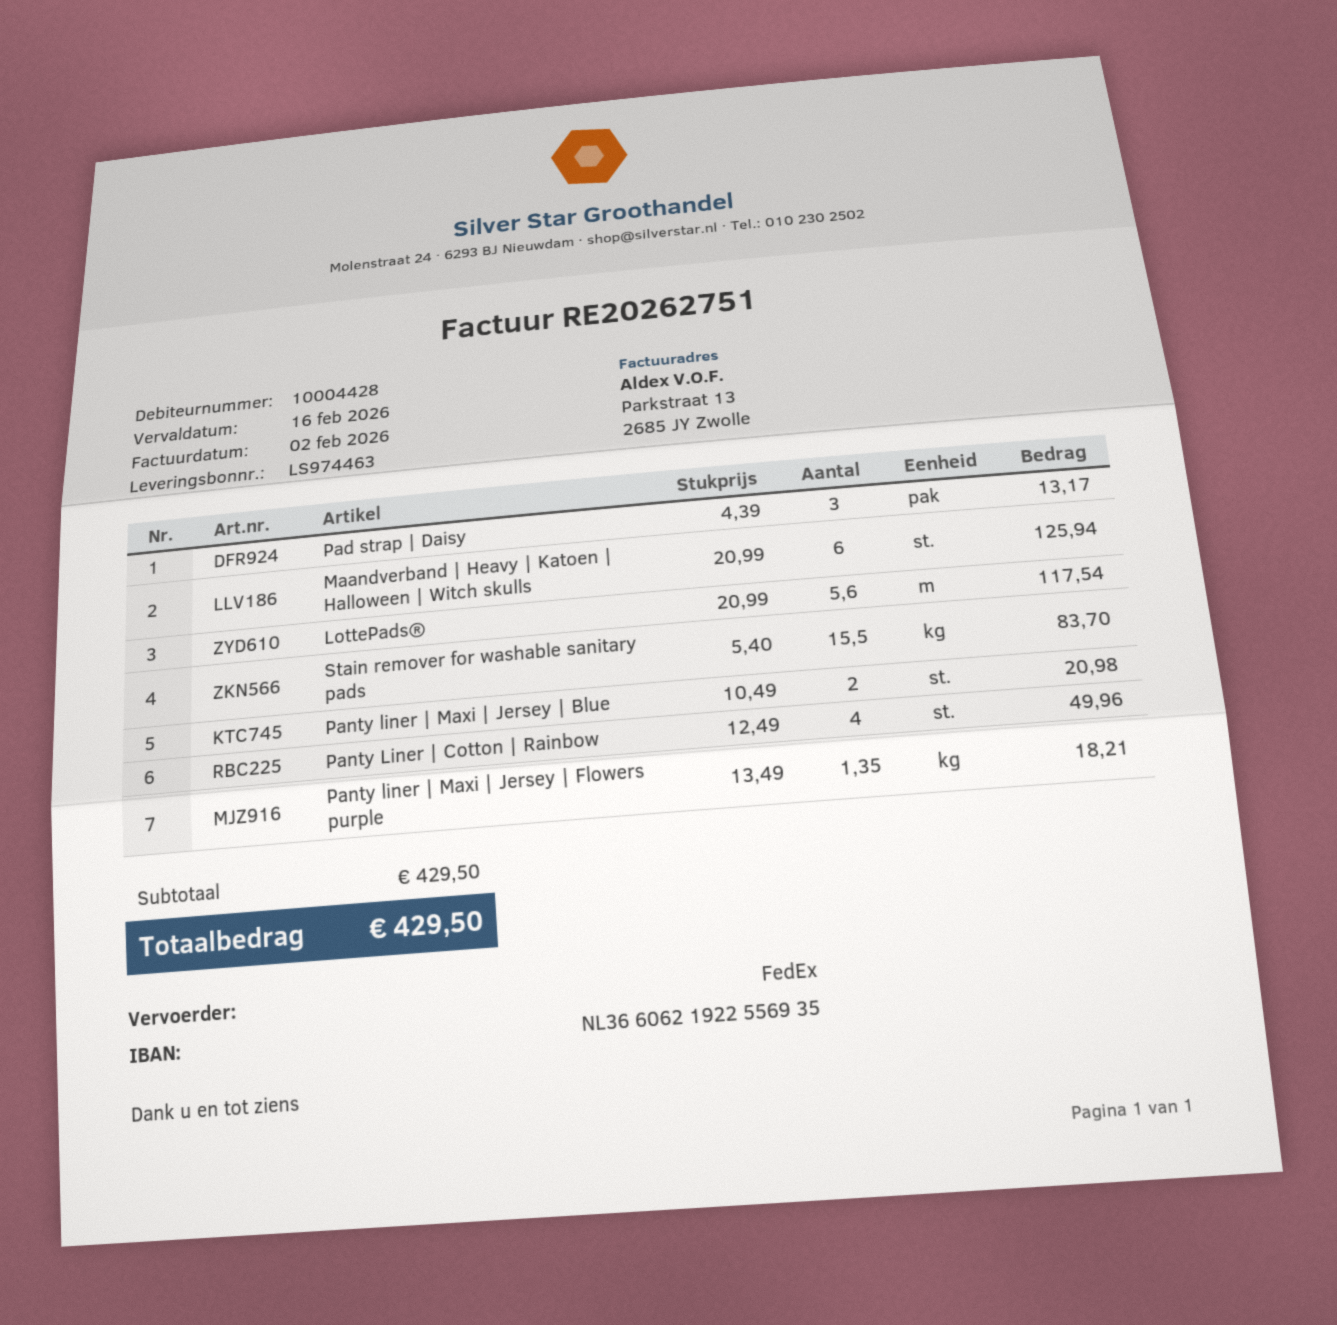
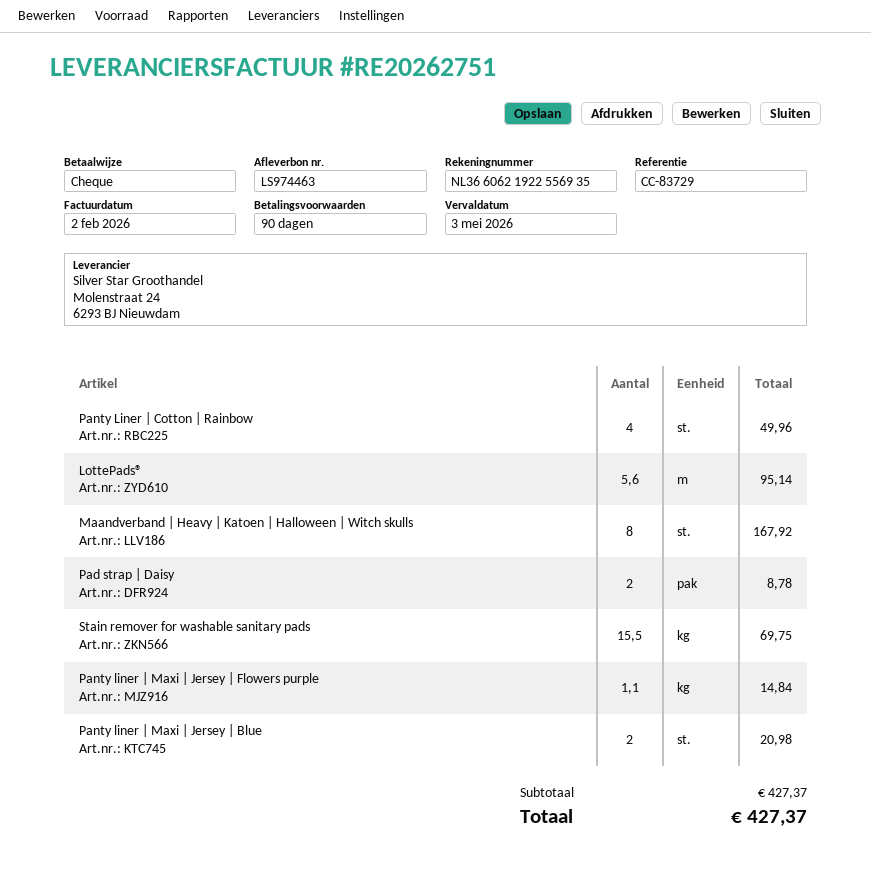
due date: 2026-02-16 -> 2026-05-03
Pad strap | Daisy: 3 for 13.17 -> 2 for 8.78
Maandverband | Heavy | Katoen | Halloween | Witch skulls: 6 for 125.94 -> 8 for 167.92
LottePads®: 5.6 for 117.54 -> 5.6 for 95.14
Stain remover for washable sanitary pads: 15.5 for 83.70 -> 15.5 for 69.75
Panty liner | Maxi | Jersey | Flowers purple: 1.35 for 18.21 -> 1.1 for 14.84
subtotal: 429.50 -> 427.37
total: 429.50 -> 427.37

